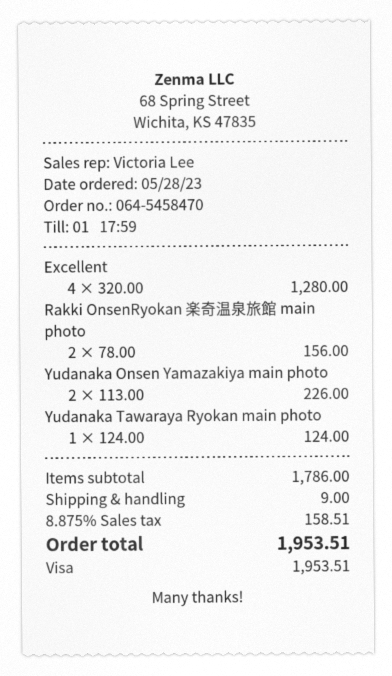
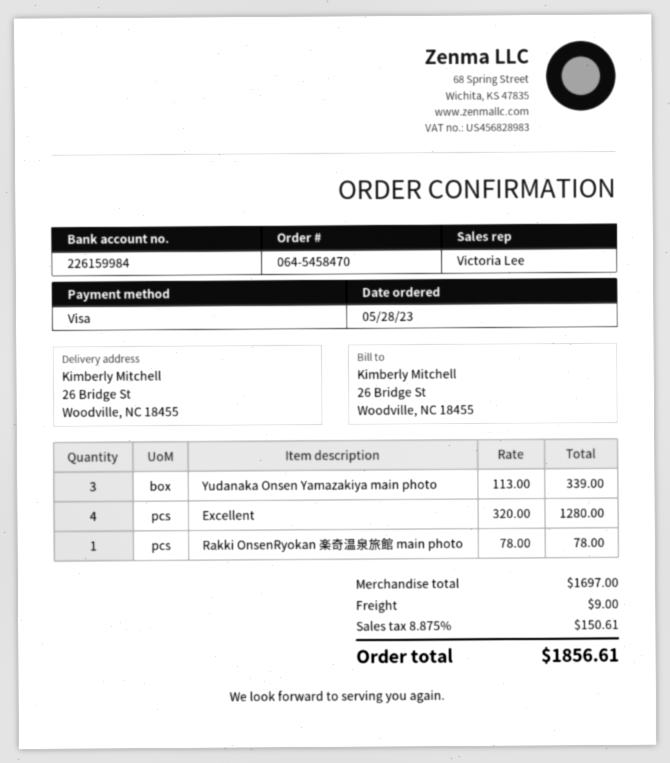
Rakki OnsenRyokan 楽奇温泉旅館 main photo: 2 x 78.00 = 156.00 -> 1 x 78.00 = 78.00
Yudanaka Onsen Yamazakiya main photo: 2 x 113.00 = 226.00 -> 3 x 113.00 = 339.00
Yudanaka Tawaraya Ryokan main photo: 1 x 124.00 = 124.00 -> none
subtotal: 1786.00 -> 1697.00
tax: 8.875% = 158.51 -> 8.875% = 150.61
total: 1953.51 -> 1856.61

